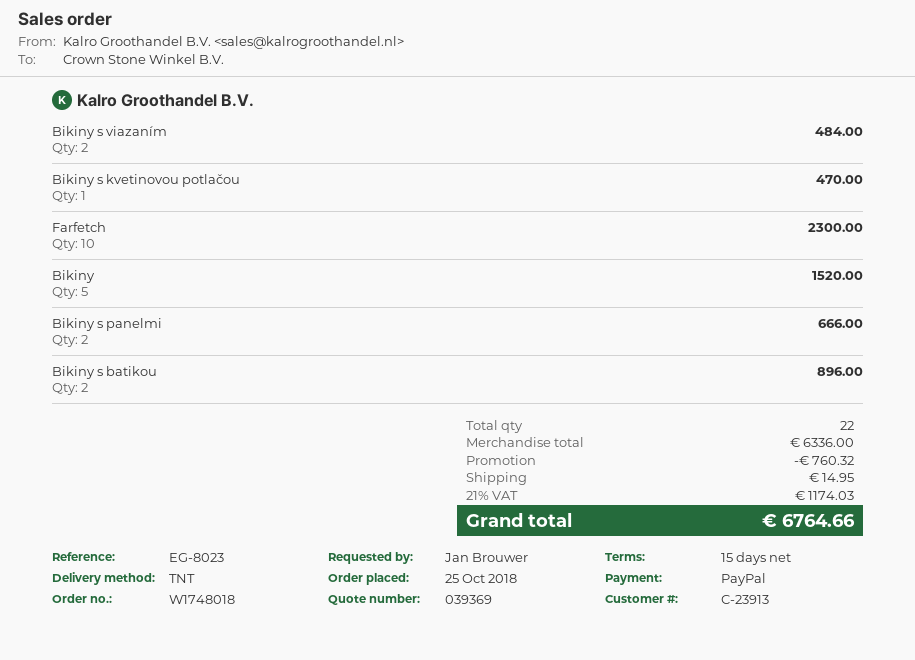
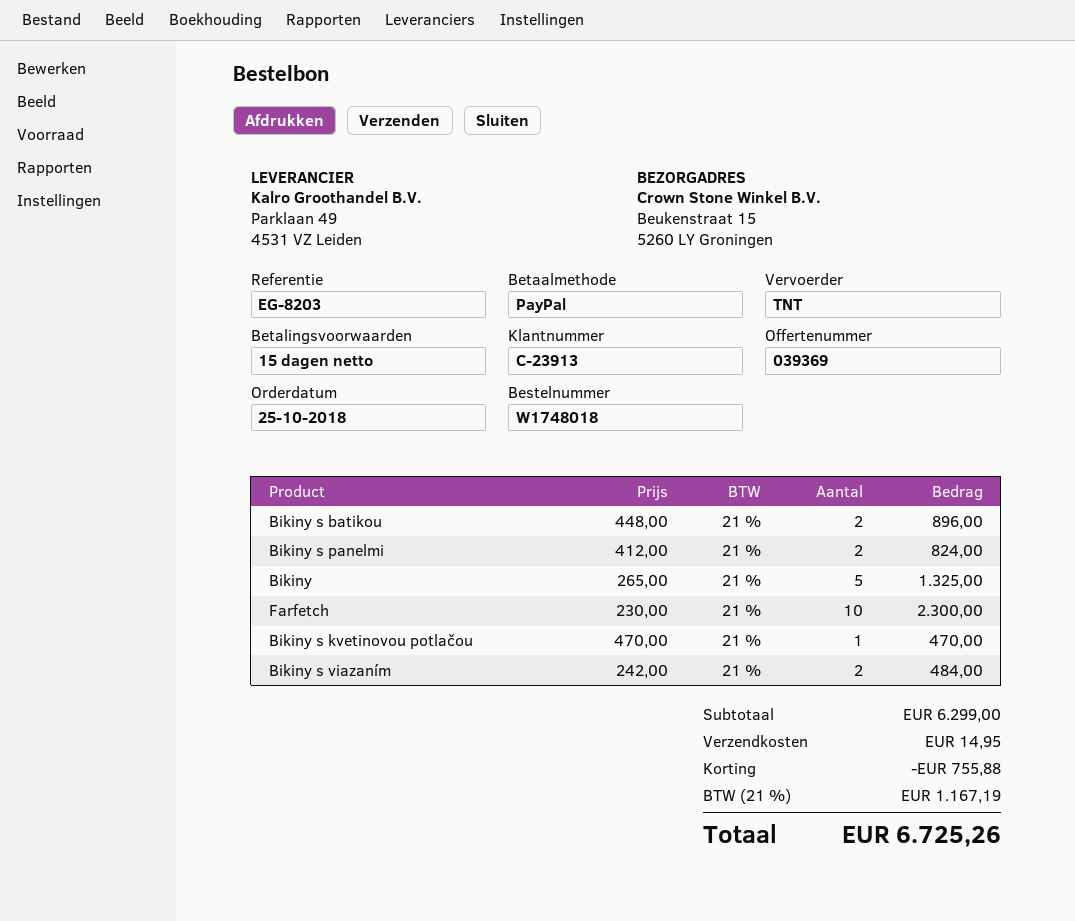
reference: EG-8023 -> EG-8203
Bikiny: 5 for 1520.00 -> 5 for 1325.00
Bikiny s panelmi: 2 for 666.00 -> 2 for 824.00
subtotal: 6336.00 -> 6299.00
discount: 760.32 -> 755.88
tax: 21% = 1174.03 -> 21% = 1167.19
total: 6764.66 -> 6725.26

